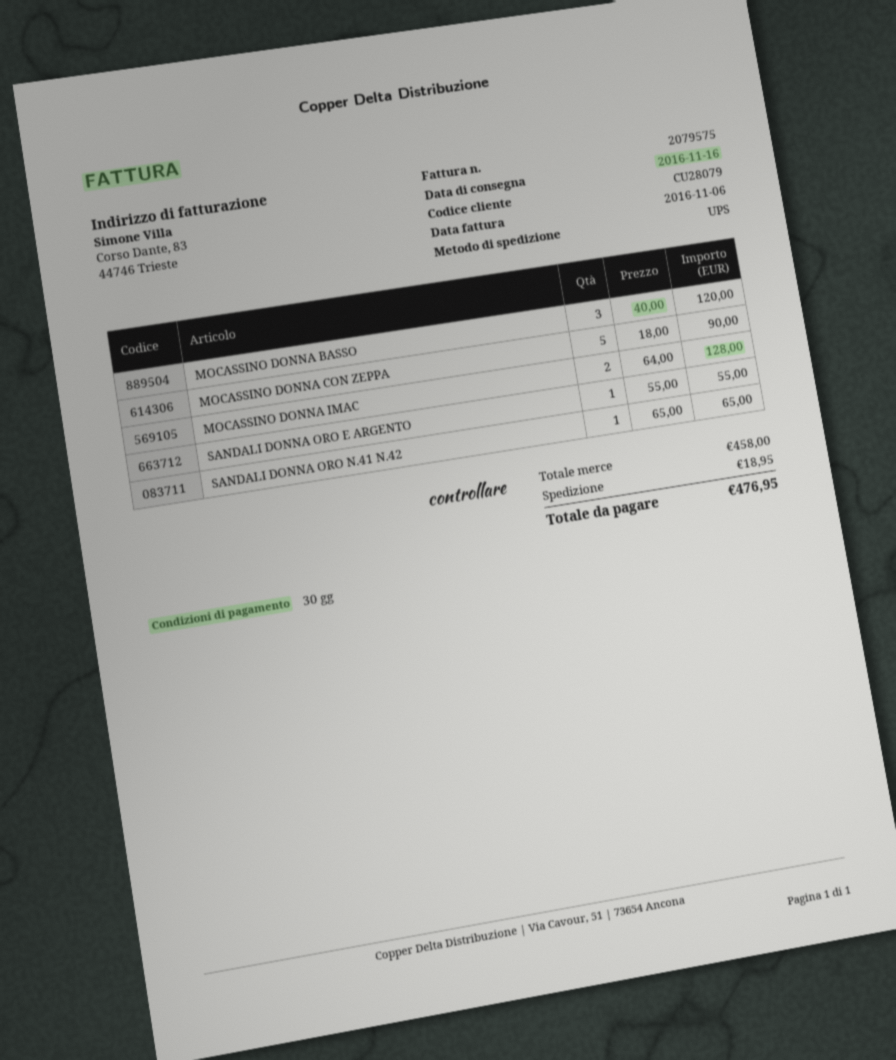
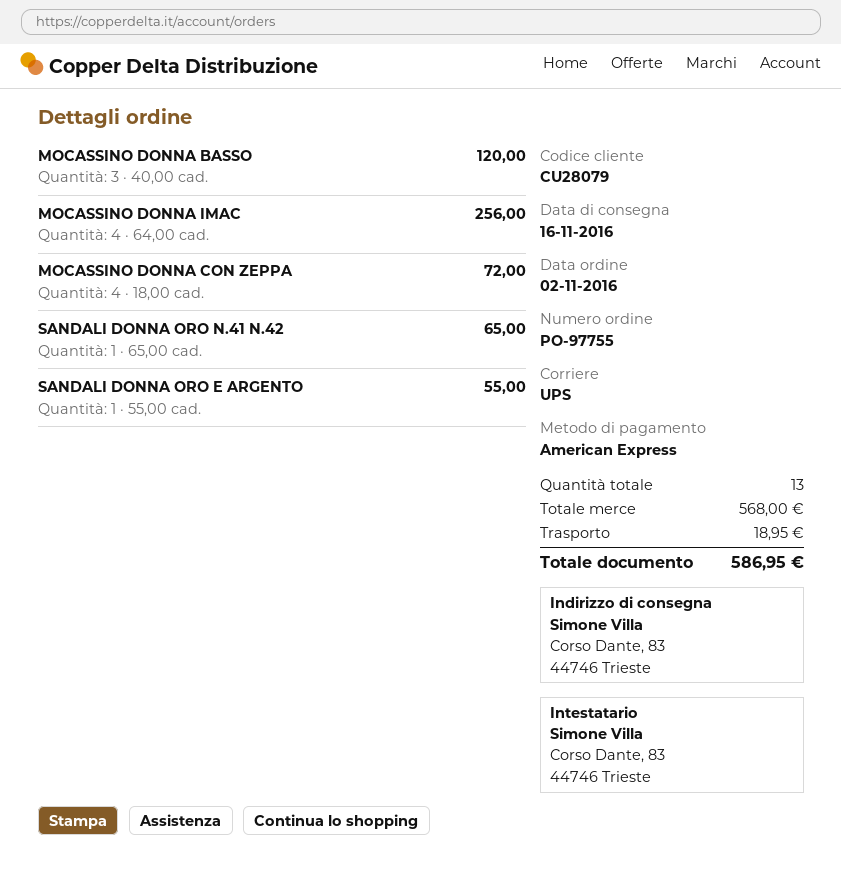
MOCASSINO DONNA CON ZEPPA: 5 x 18.00 = 90.00 -> 4 x 18.00 = 72.00
MOCASSINO DONNA IMAC: 2 x 64.00 = 128.00 -> 4 x 64.00 = 256.00
subtotal: 458.00 -> 568.00
total: 476.95 -> 586.95

